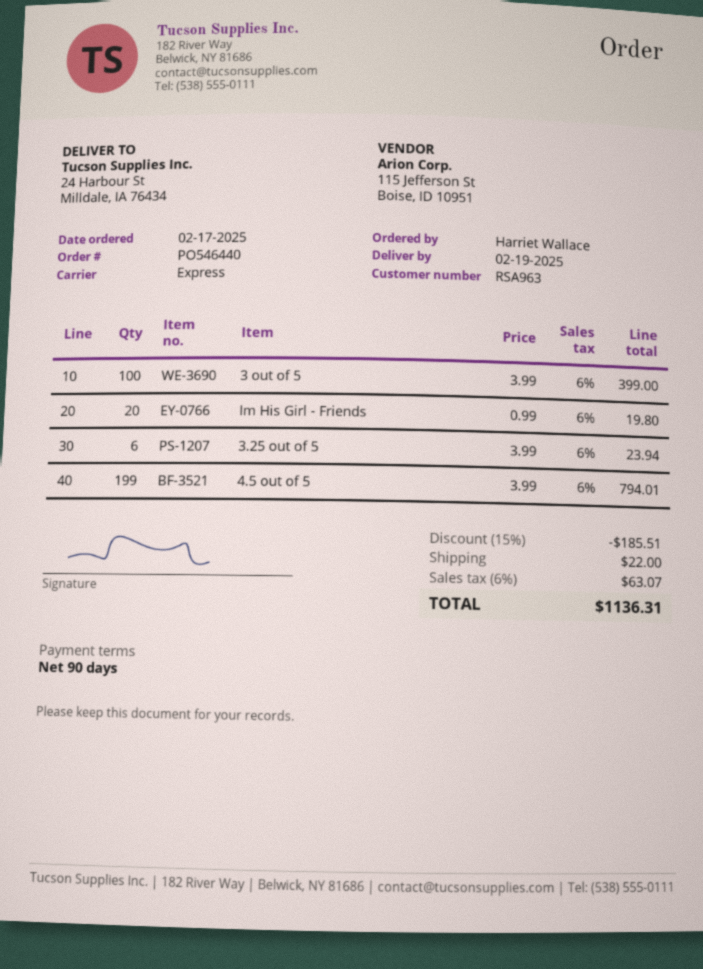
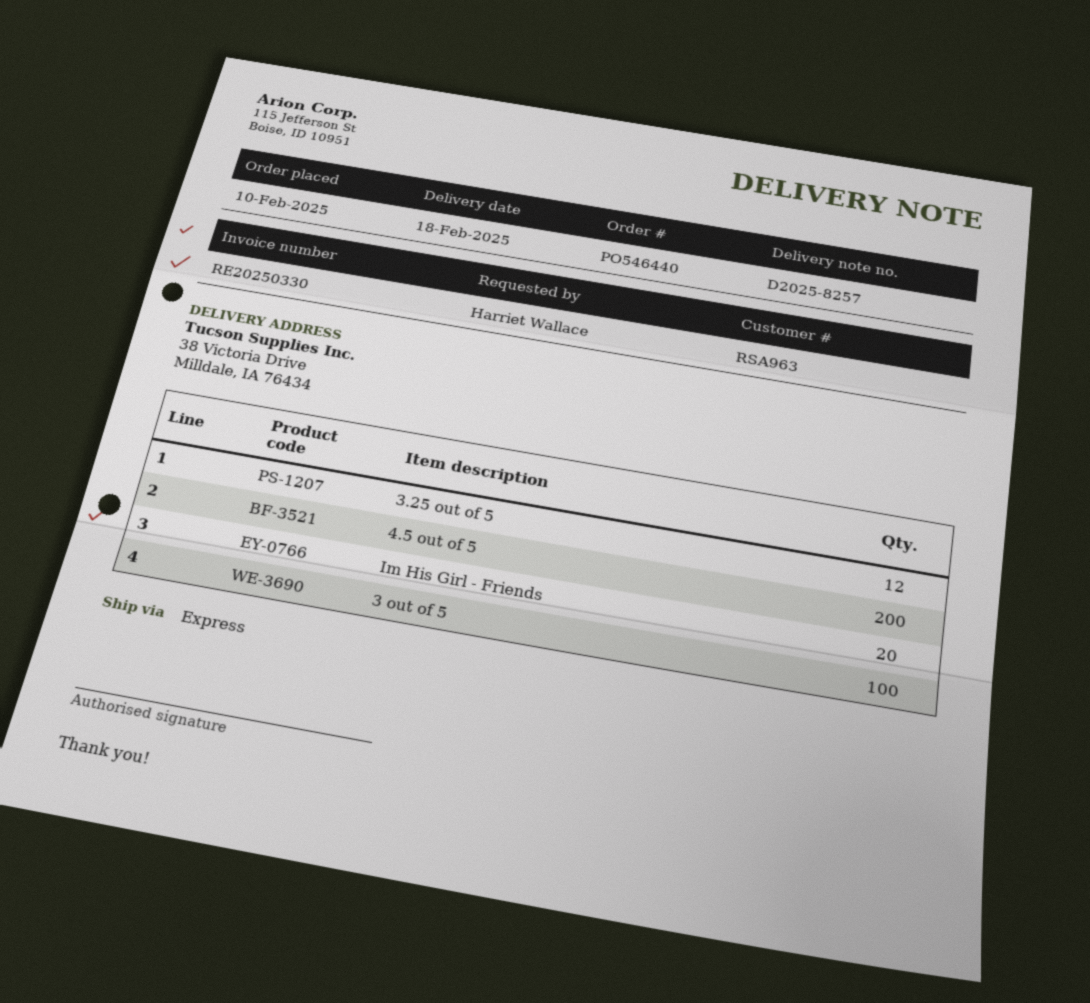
order date: 2025-02-17 -> 2025-02-10
delivery date: 2025-02-19 -> 2025-02-18
ship to: 24 Harbour St, Milldale, IA 76434 -> 38 Victoria Drive, Milldale, IA 76434
3.25 out of 5: 6 -> 12
4.5 out of 5: 199 -> 200

